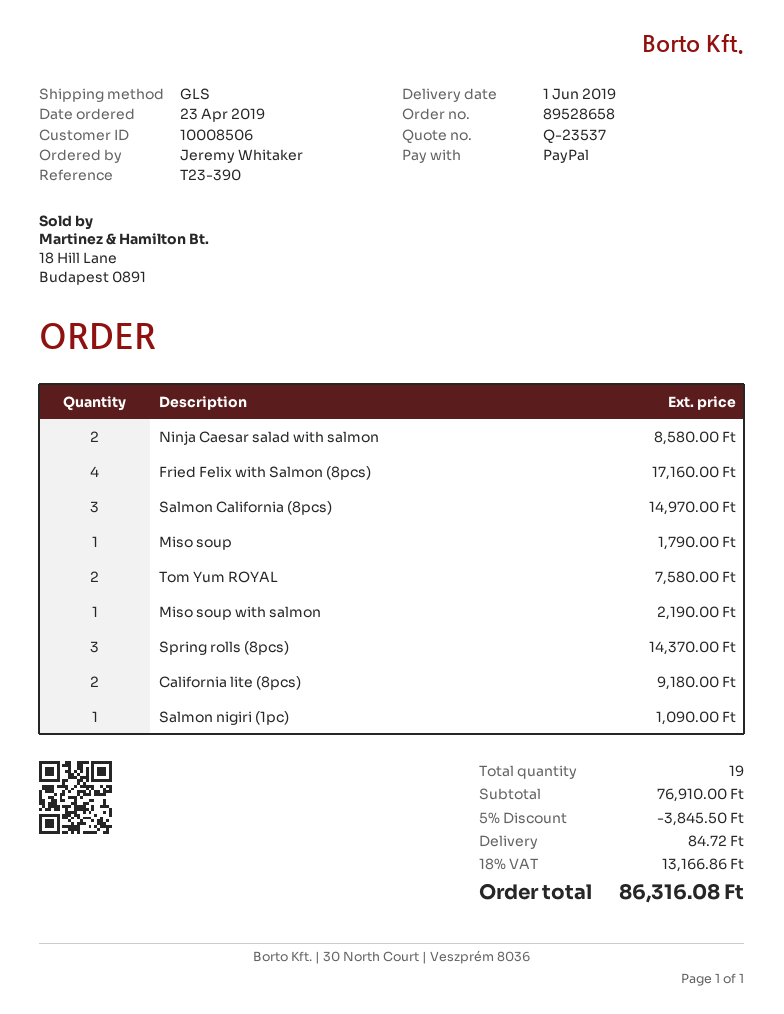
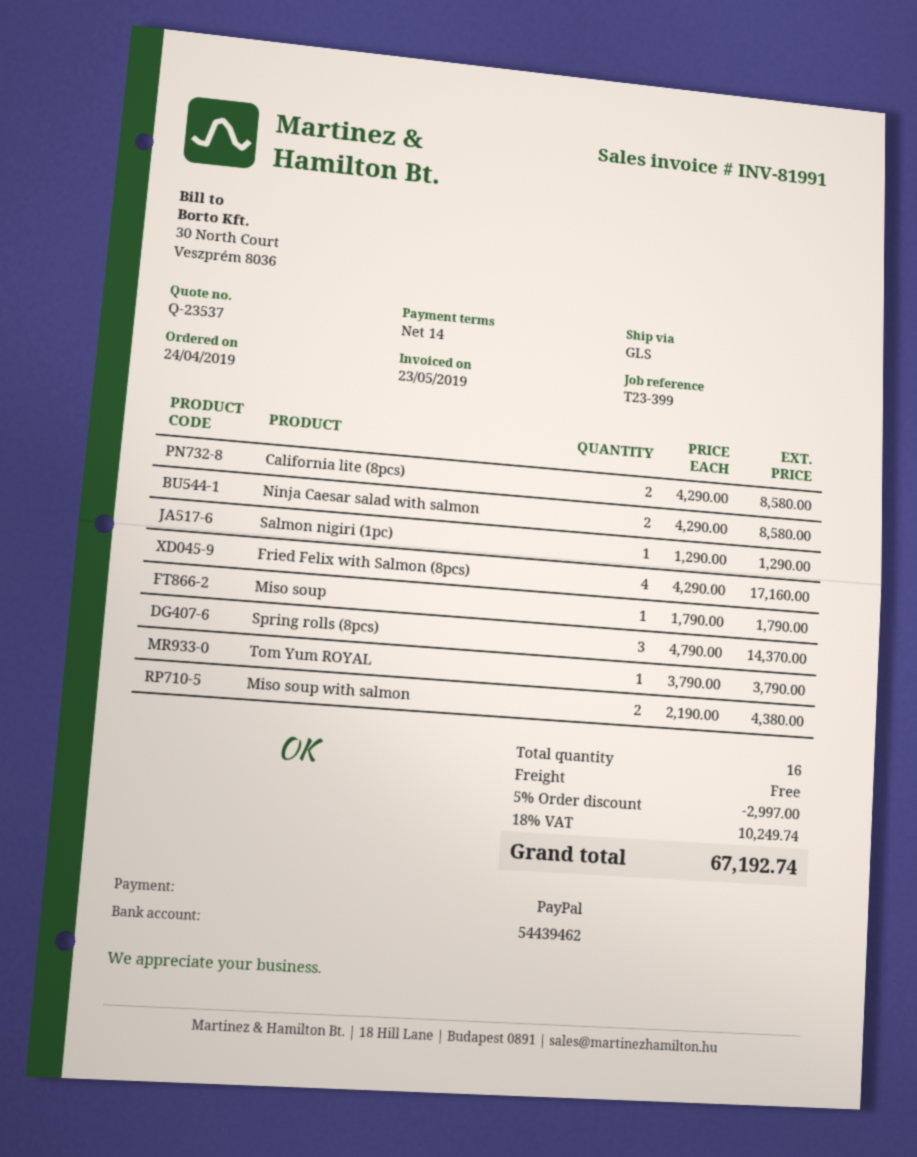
order date: 2019-04-23 -> 2019-04-24
reference: T23-390 -> T23-399
Salmon California (8pcs): 3 for 14970.00 -> none
Tom Yum ROYAL: 2 for 7580.00 -> 1 for 3790.00
Miso soup with salmon: 1 for 2190.00 -> 2 for 4380.00
California lite (8pcs): 2 for 9180.00 -> 2 for 8580.00
Salmon nigiri (1pc): 1 for 1090.00 -> 1 for 1290.00
total quantity: 19 -> 16
discount: 5% = 3845.50 -> 5% = 2997.00
shipping: 84.72 -> 0.00
tax: 18% = 13166.86 -> 18% = 10249.74
total: 86316.08 -> 67192.74

